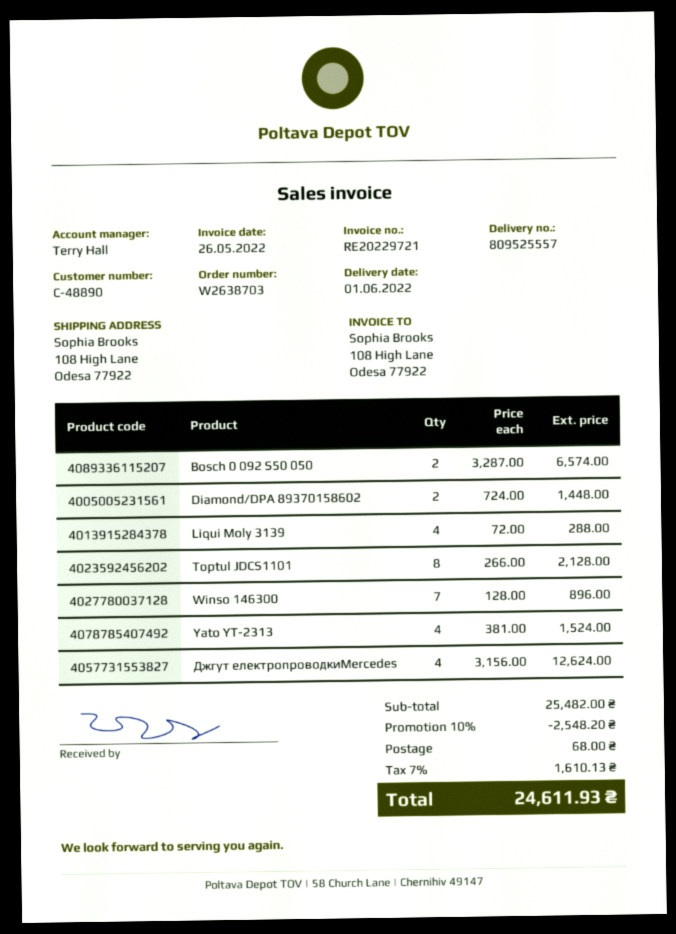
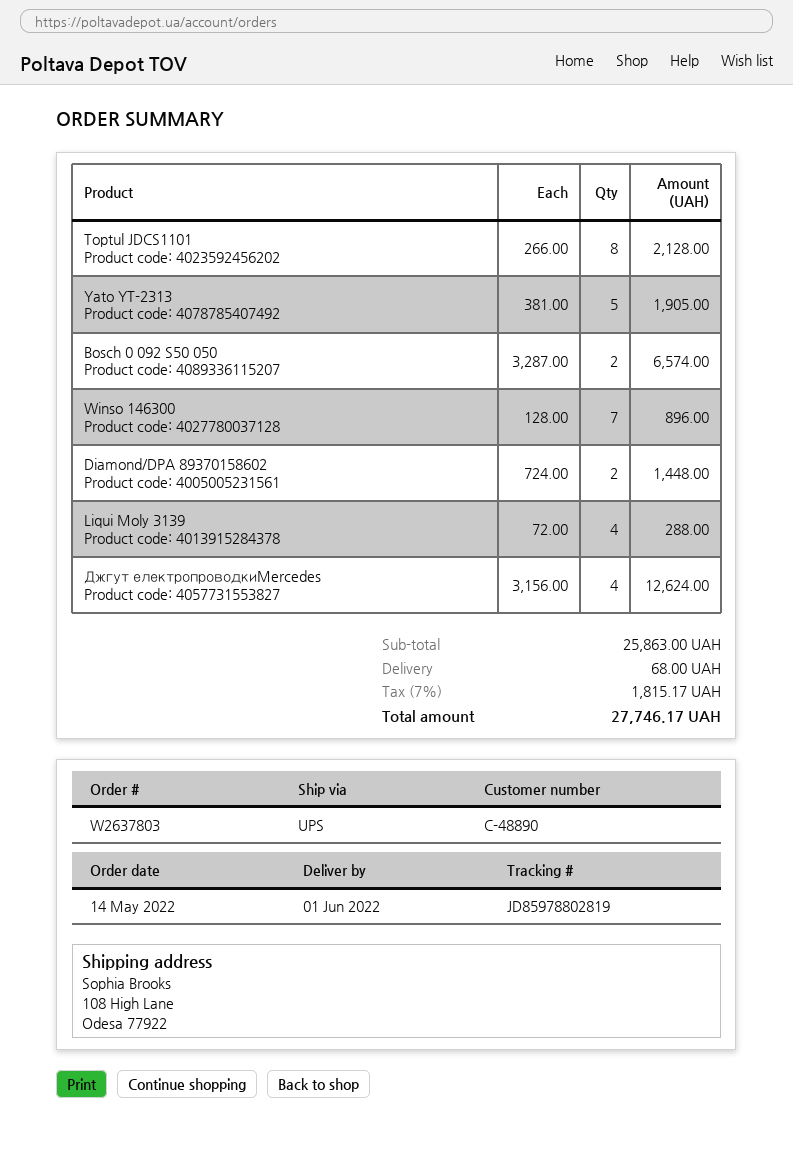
order number: W2638703 -> W2637803
Yato YT-2313: 4 x 381.00 = 1524.00 -> 5 x 381.00 = 1905.00
subtotal: 25482.00 -> 25863.00
discount: 10% = 2548.20 -> none
tax: 7% = 1610.13 -> 7% = 1815.17
total: 24611.93 -> 27746.17

